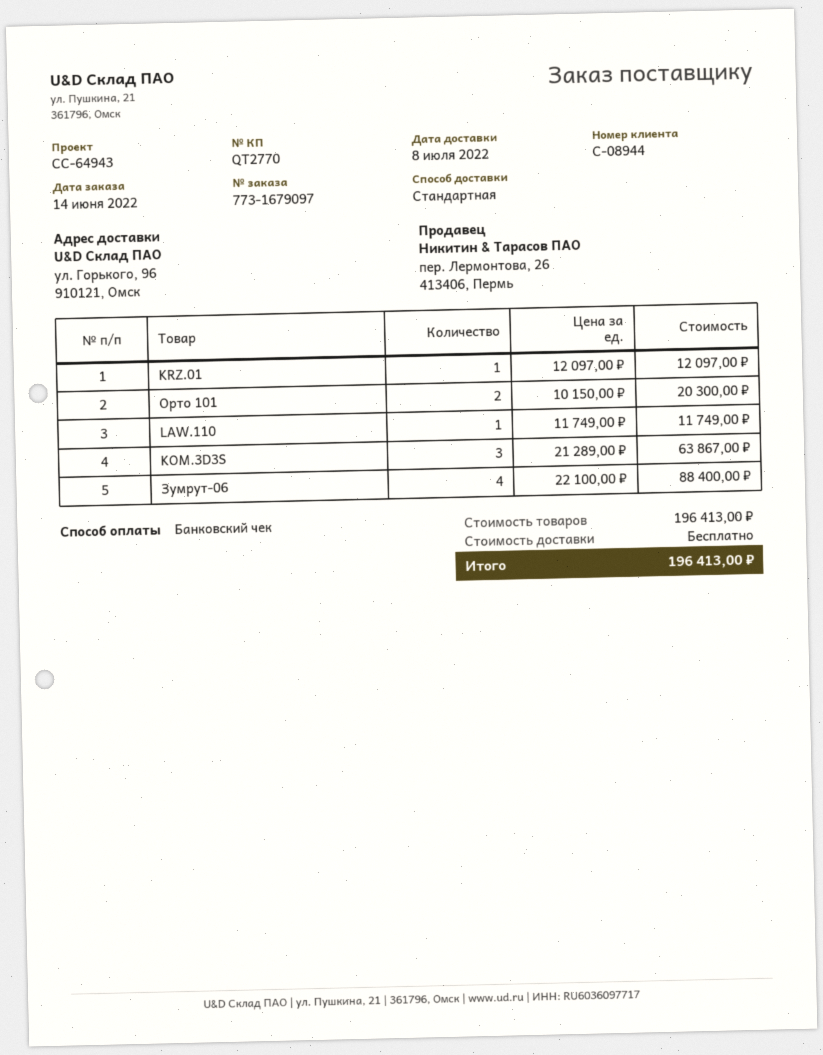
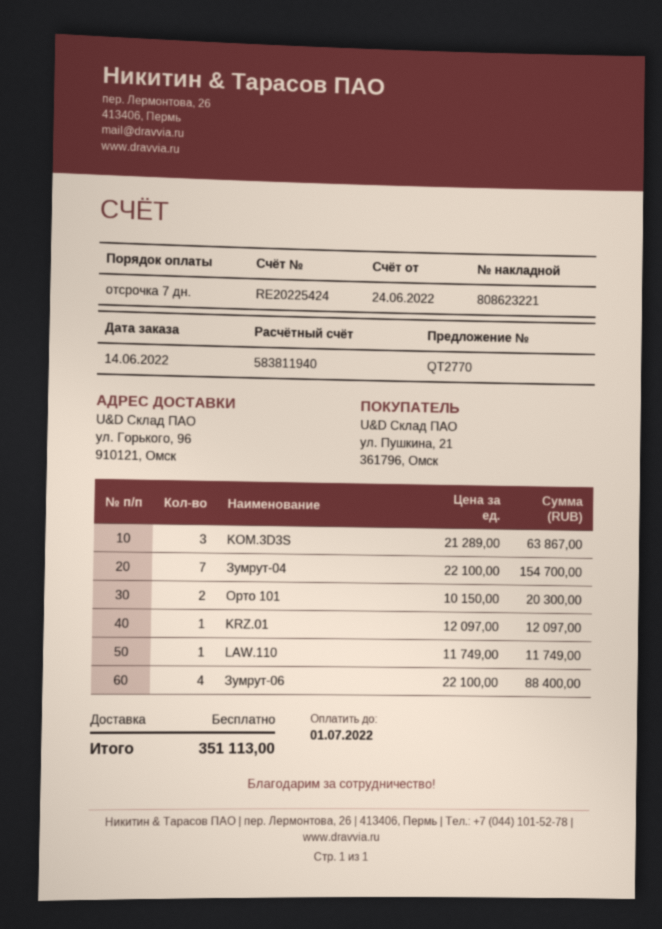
Зумрут-04: none -> 7 x 22100.00 = 154700.00
total: 196413.00 -> 351113.00

